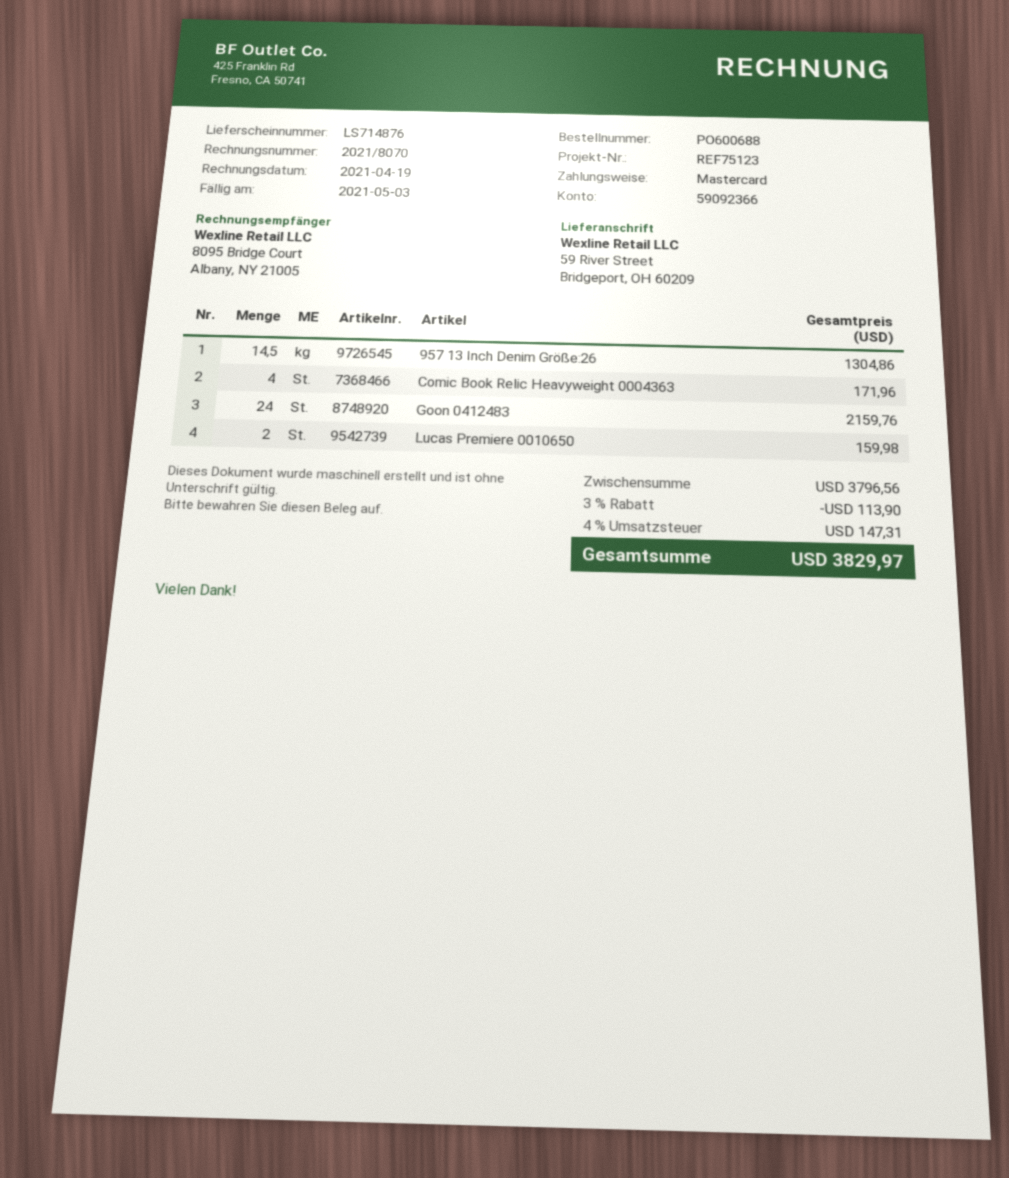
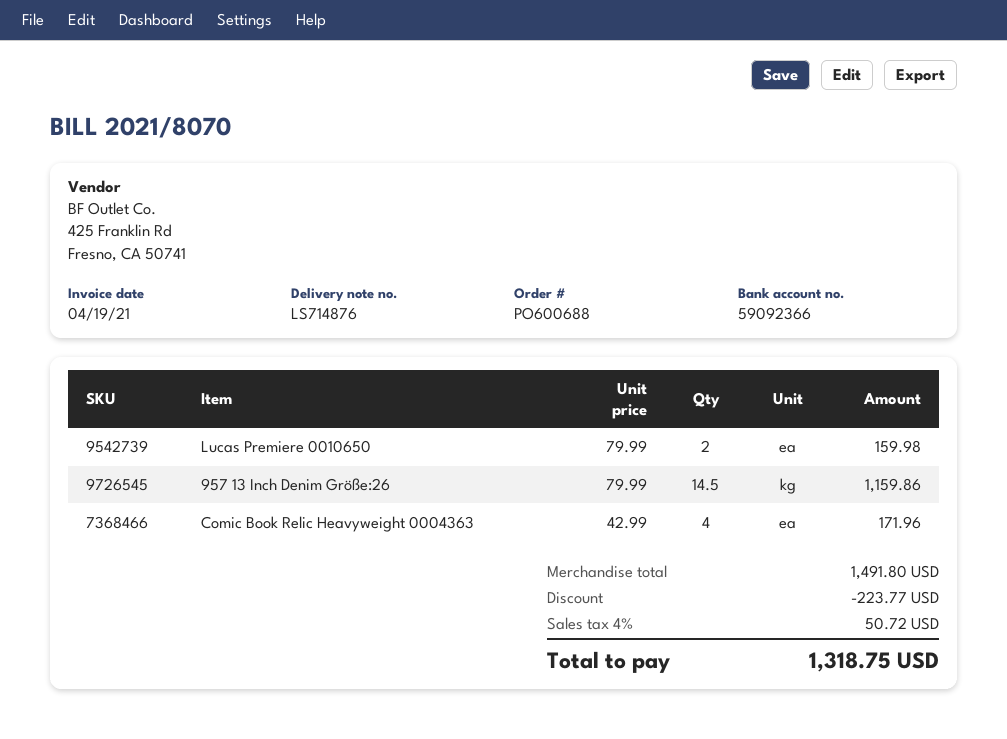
957 13 Inch Denim Größe:26: 14.5 for 1304.86 -> 14.5 for 1159.86
Goon 0412483: 24 for 2159.76 -> none
subtotal: 3796.56 -> 1491.80
discount: 113.90 -> 223.77
tax: 4% = 147.31 -> 4% = 50.72
total: 3829.97 -> 1318.75

